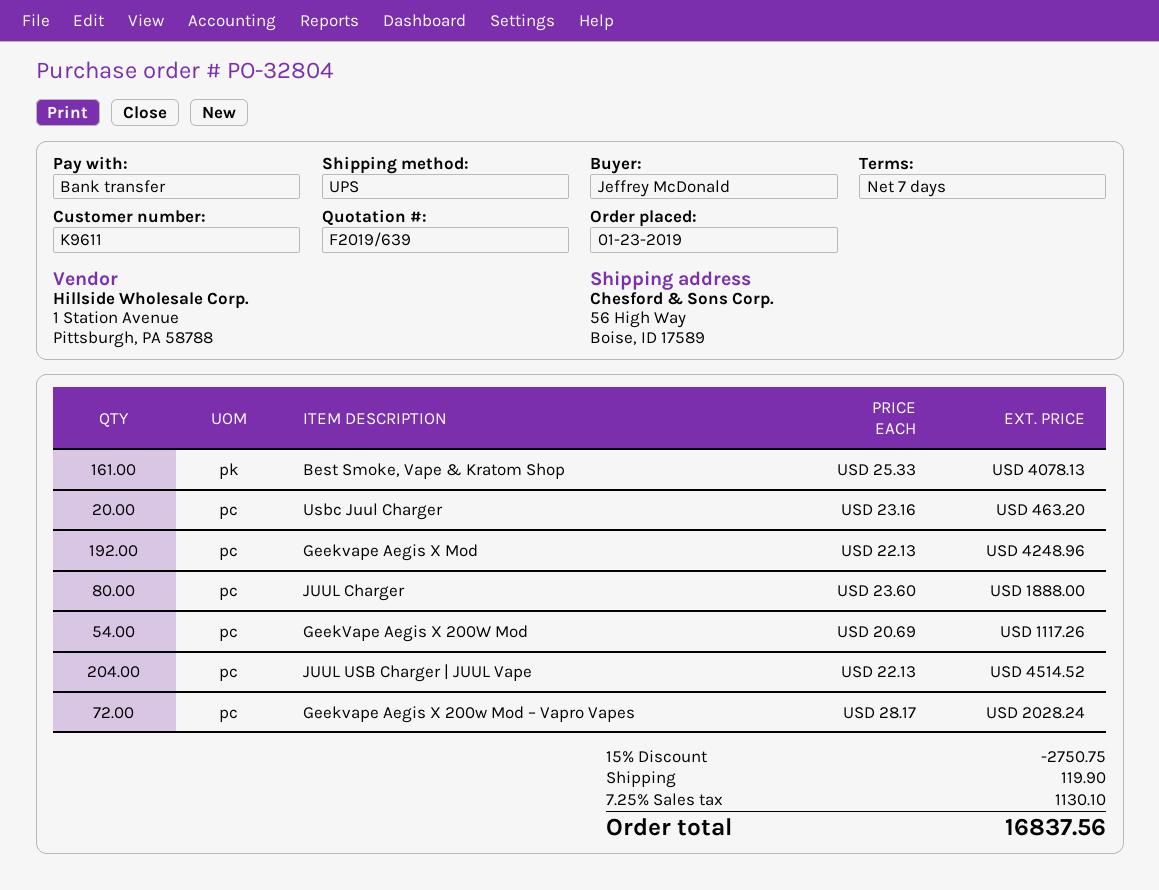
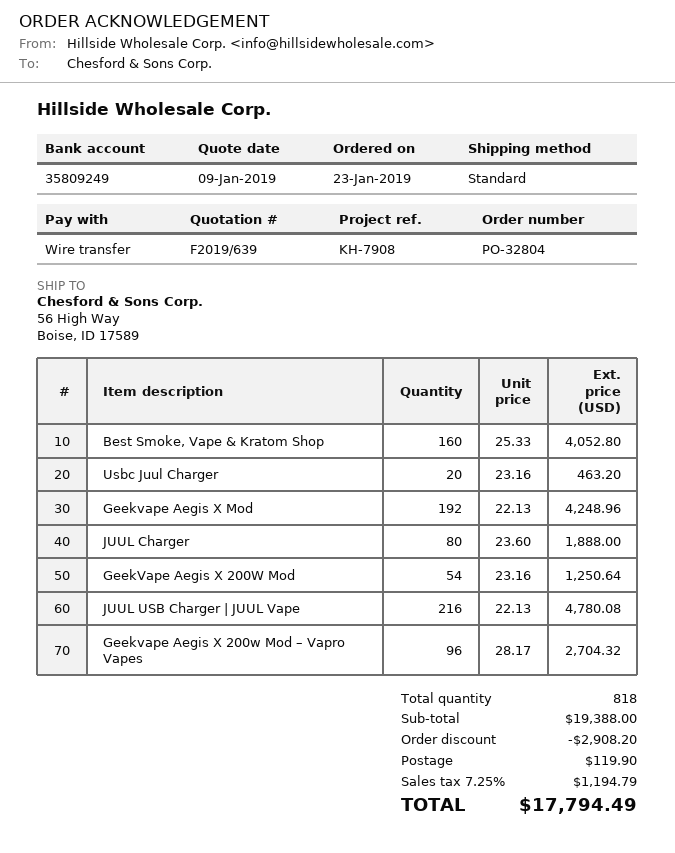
shipping method: UPS -> standard
Best Smoke, Vape & Kratom Shop: 161 x 25.33 = 4078.13 -> 160 x 25.33 = 4052.80
GeekVape Aegis X 200W Mod: 54 x 20.69 = 1117.26 -> 54 x 23.16 = 1250.64
JUUL USB Charger | JUUL Vape: 204 x 22.13 = 4514.52 -> 216 x 22.13 = 4780.08
Geekvape Aegis X 200w Mod – Vapro Vapes: 72 x 28.17 = 2028.24 -> 96 x 28.17 = 2704.32
discount: 2750.75 -> 2908.20
tax: 7.25% = 1130.10 -> 7.25% = 1194.79
total: 16837.56 -> 17794.49

